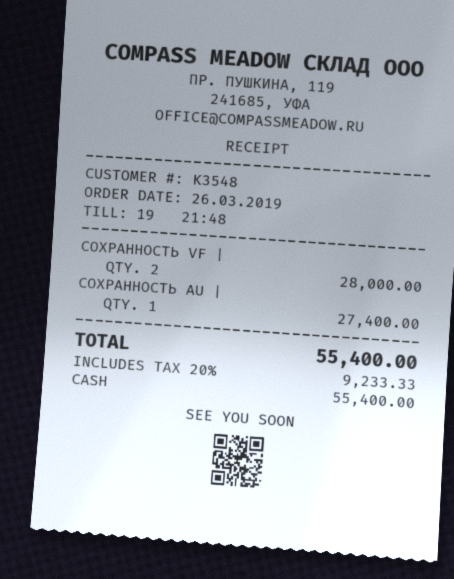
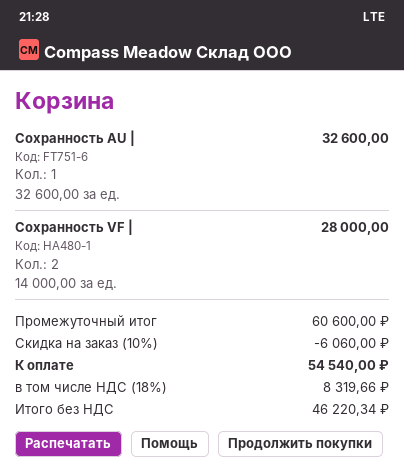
СОХРАННОСТЬ AU |: 1 for 27400.00 -> 1 for 32600.00
discount: none -> 10% = 6060.00
tax: 20% = 9233.33 -> 18% = 8319.66
total: 55400.00 -> 54540.00

